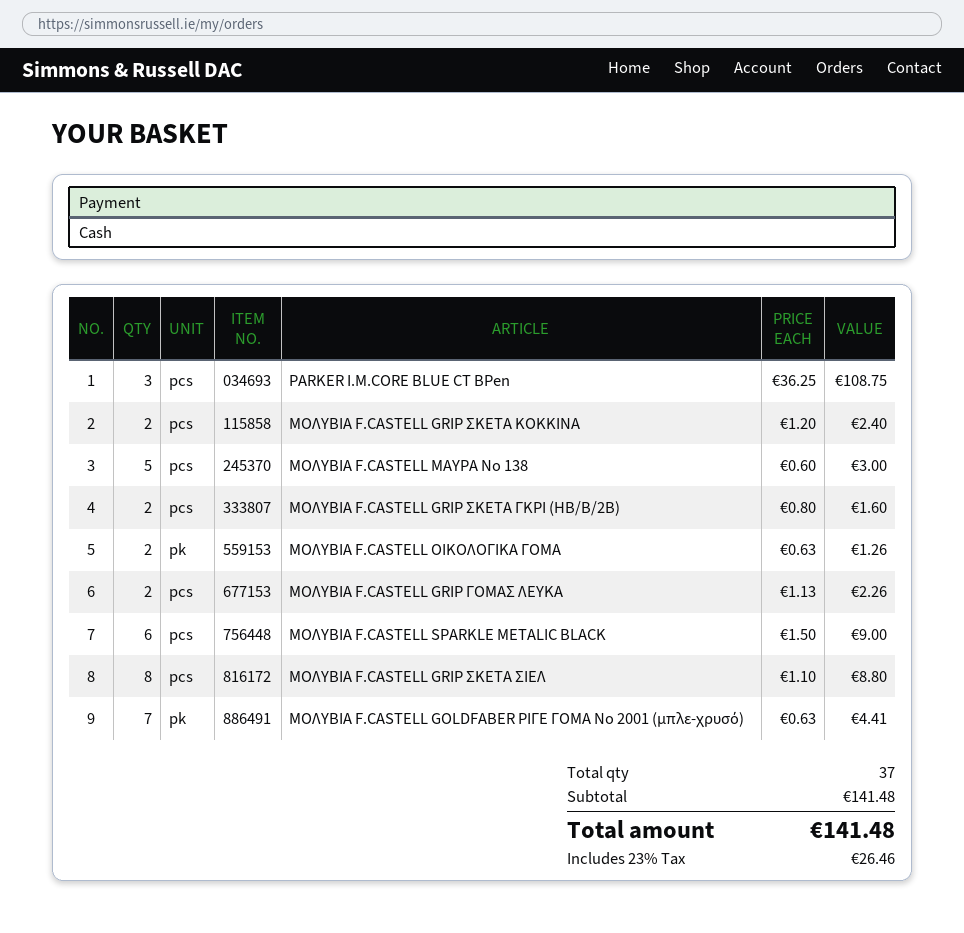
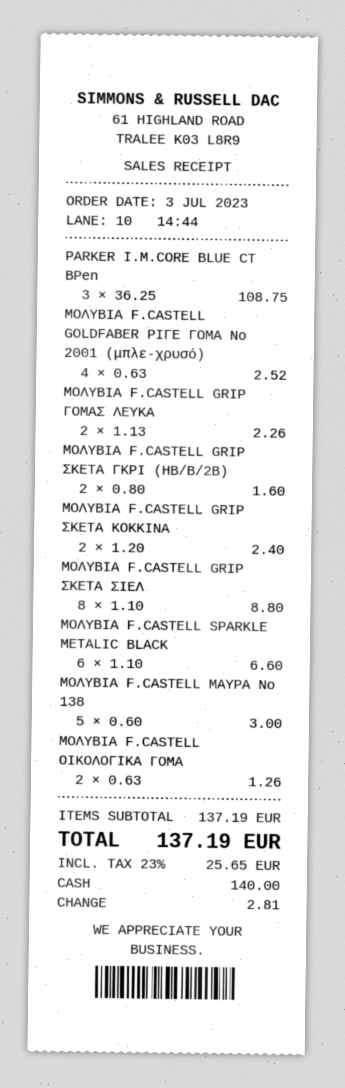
ΜΟΛΥΒΙΑ F.CASTELL SPARKLE METALIC BLACK: 6 x 1.50 = 9.00 -> 6 x 1.10 = 6.60
ΜΟΛΥΒΙΑ F.CASTELL GOLDFABER ΡΙΓΕ ΓΟΜΑ Νο 2001 (μπλε-χρυσό): 7 x 0.63 = 4.41 -> 4 x 0.63 = 2.52
subtotal: 141.48 -> 137.19
tax: 23% = 26.46 -> 23% = 25.65
total: 141.48 -> 137.19

